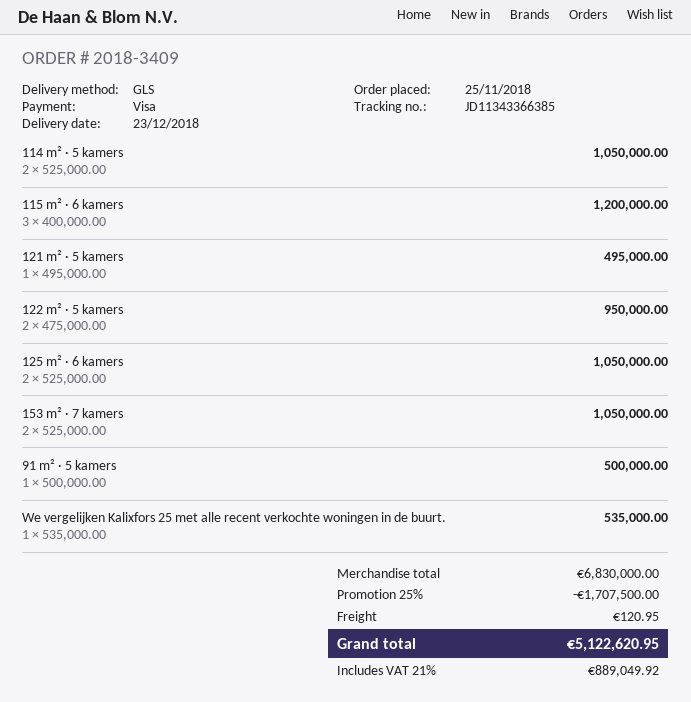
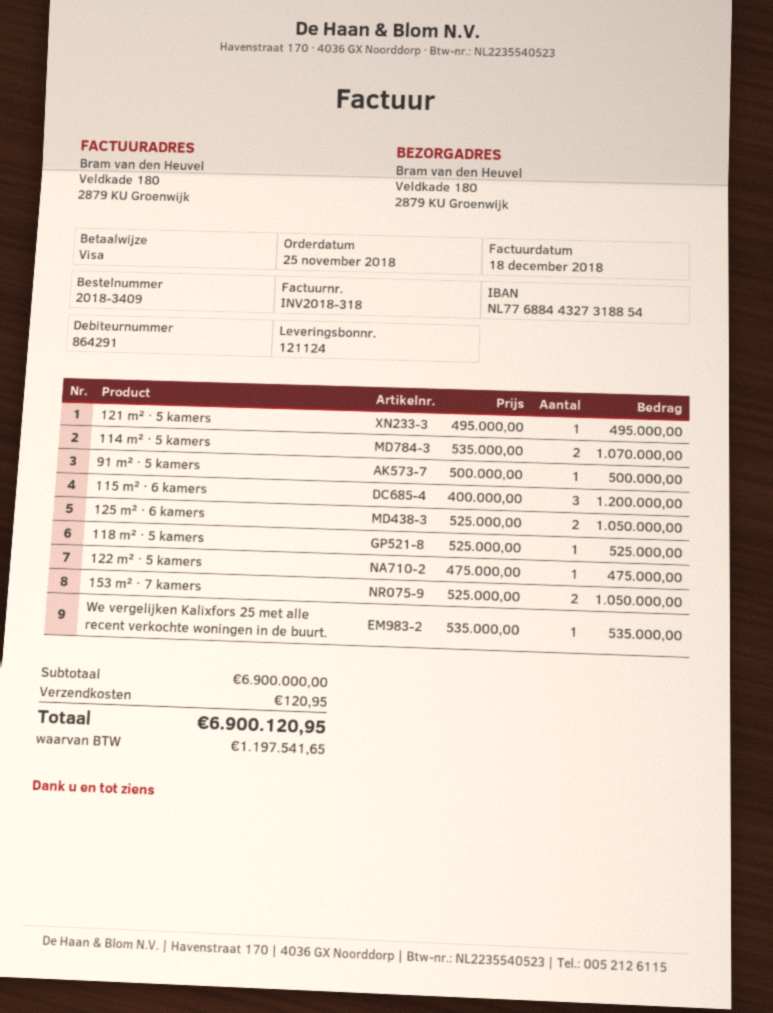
114 m² · 5 kamers: 2 x 525000.00 = 1050000.00 -> 2 x 535000.00 = 1070000.00
122 m² · 5 kamers: 2 x 475000.00 = 950000.00 -> 1 x 475000.00 = 475000.00
118 m² · 5 kamers: none -> 1 x 525000.00 = 525000.00
subtotal: 6830000.00 -> 6900000.00
discount: 25% = 1707500.00 -> none
tax: 889049.92 -> 1197541.65
total: 5122620.95 -> 6900120.95

